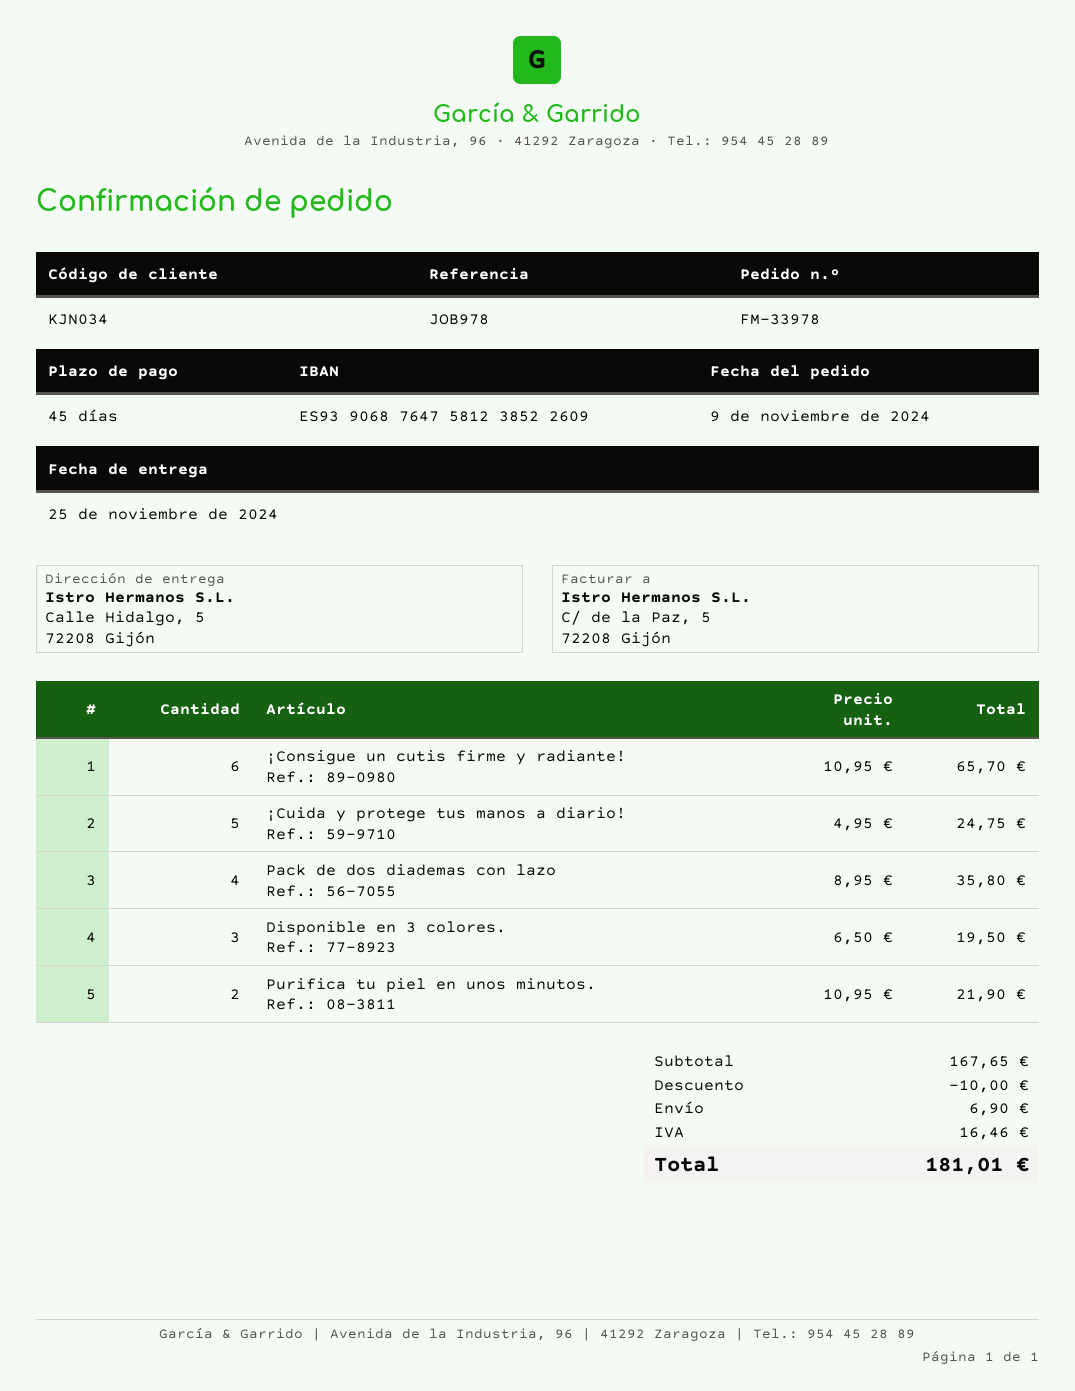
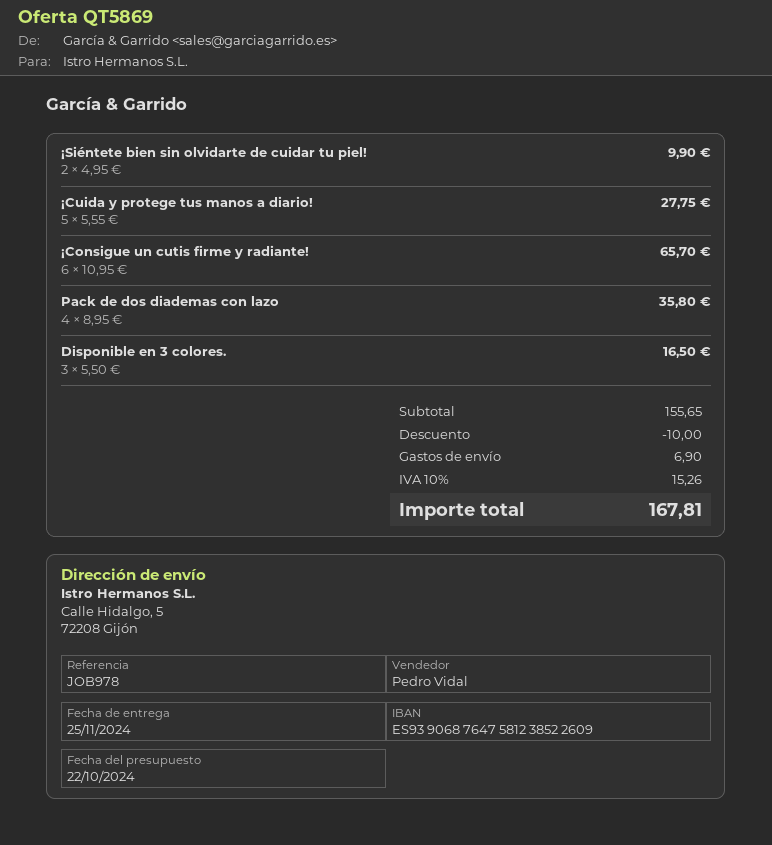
¡Cuida y protege tus manos a diario!: 5 x 4.95 = 24.75 -> 5 x 5.55 = 27.75
Disponible en 3 colores.: 3 x 6.50 = 19.50 -> 3 x 5.50 = 16.50
Purifica tu piel en unos minutos.: 2 x 10.95 = 21.90 -> none
¡Siéntete bien sin olvidarte de cuidar tu piel!: none -> 2 x 4.95 = 9.90
subtotal: 167.65 -> 155.65
tax: 16.46 -> 15.26
total: 181.01 -> 167.81

